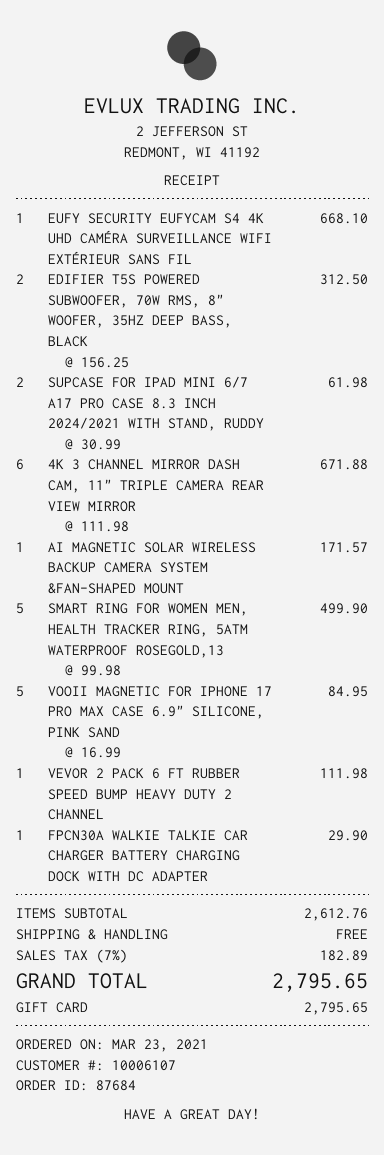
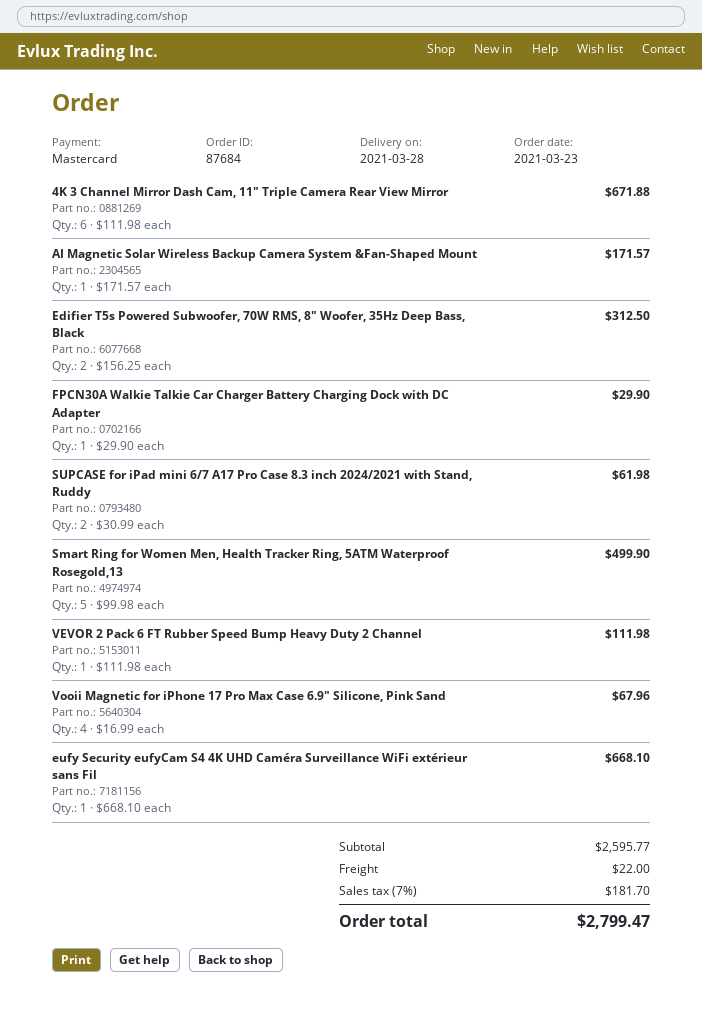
payment method: gift card -> Mastercard
VOOII MAGNETIC FOR IPHONE 17 PRO MAX CASE 6.9" SILICONE, PINK SAND: 5 x 16.99 = 84.95 -> 4 x 16.99 = 67.96
subtotal: 2612.76 -> 2595.77
shipping: 0.00 -> 22.00
tax: 7% = 182.89 -> 7% = 181.70
total: 2795.65 -> 2799.47

